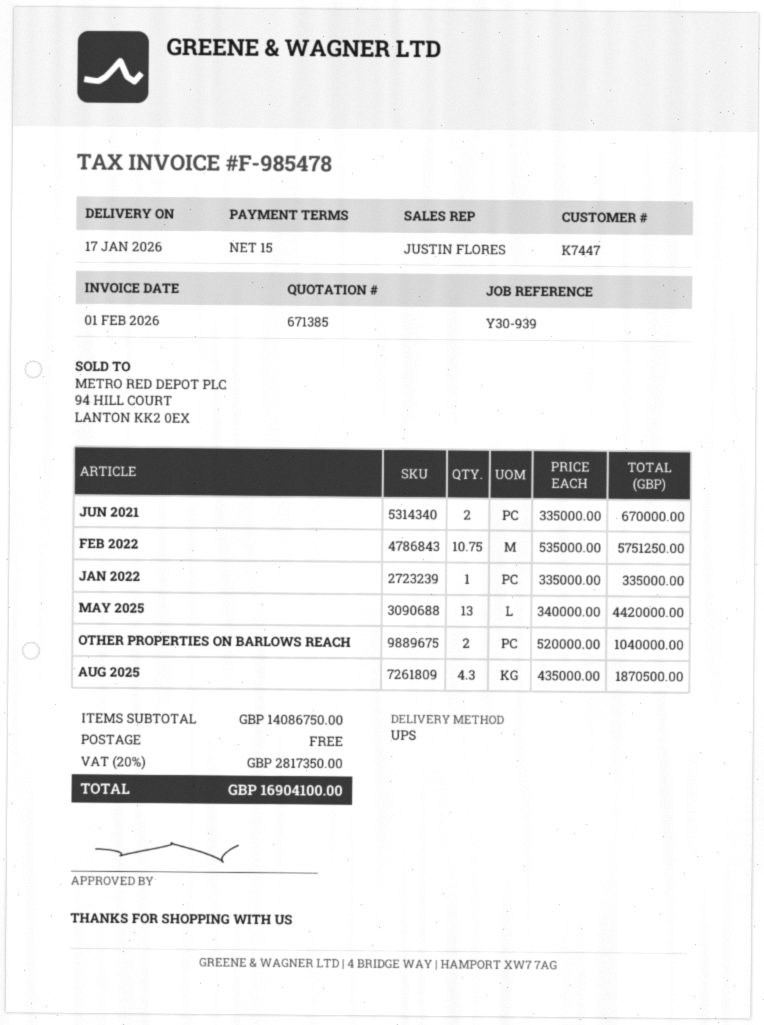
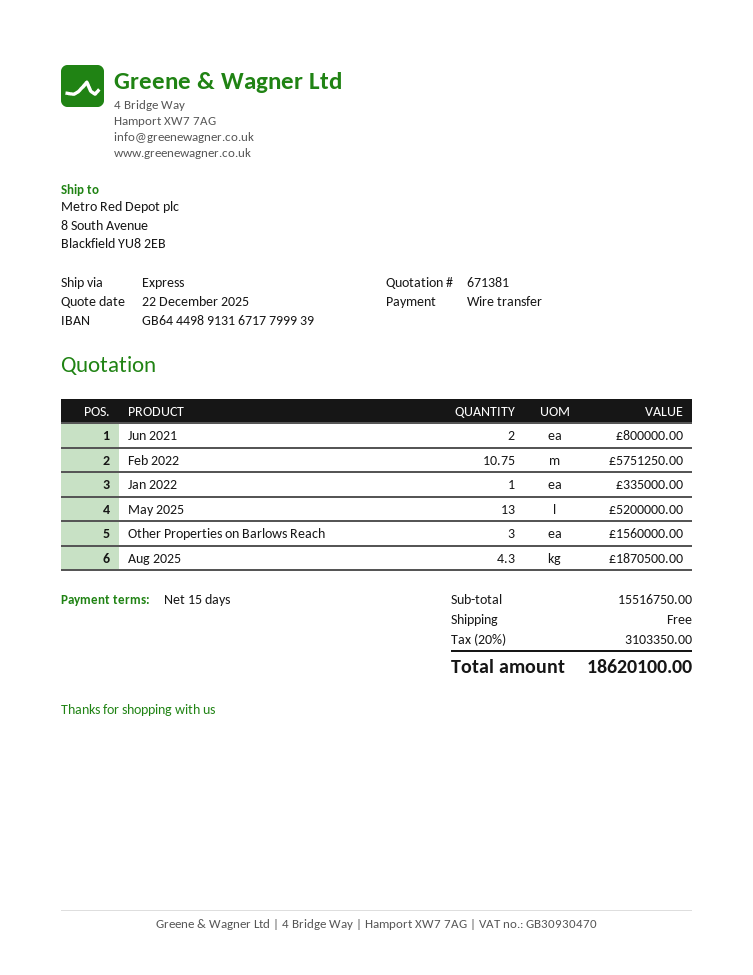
quote number: 671385 -> 671381
shipping method: UPS -> express
JUN 2021: 2 for 670000.00 -> 2 for 800000.00
MAY 2025: 13 for 4420000.00 -> 13 for 5200000.00
OTHER PROPERTIES ON BARLOWS REACH: 2 for 1040000.00 -> 3 for 1560000.00
subtotal: 14086750.00 -> 15516750.00
tax: 20% = 2817350.00 -> 20% = 3103350.00
total: 16904100.00 -> 18620100.00

